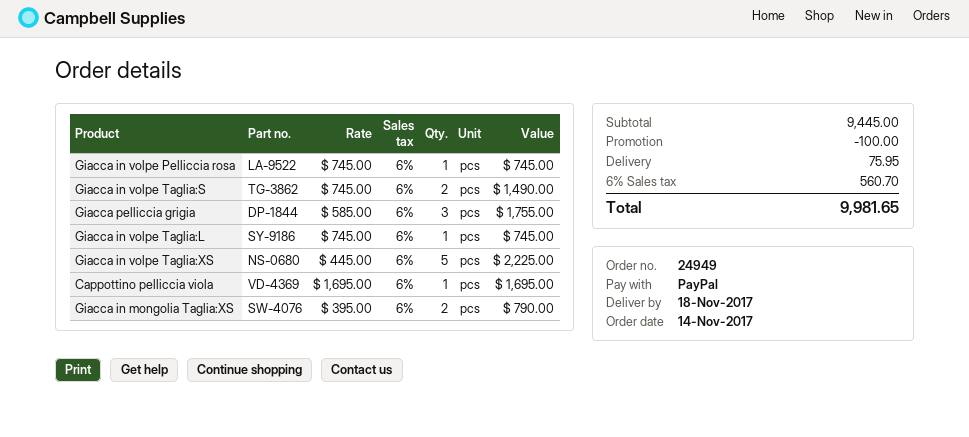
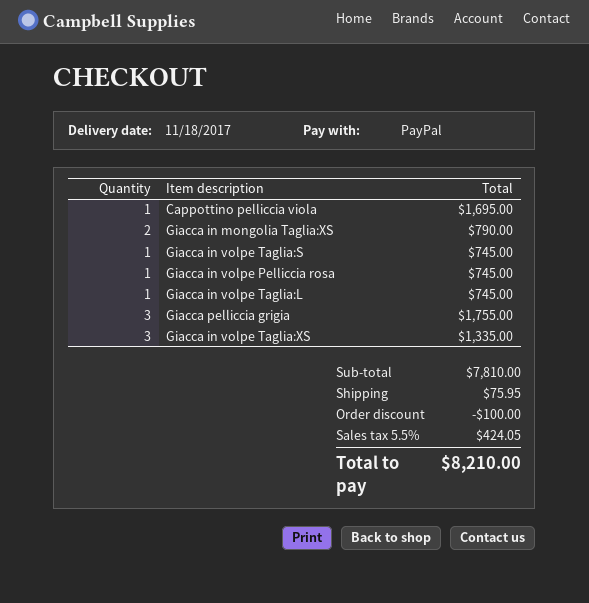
Giacca in volpe Taglia:S: 2 for 1490.00 -> 1 for 745.00
Giacca in volpe Taglia:XS: 5 for 2225.00 -> 3 for 1335.00
subtotal: 9445.00 -> 7810.00
tax: 6% = 560.70 -> 5.5% = 424.05
total: 9981.65 -> 8210.00

